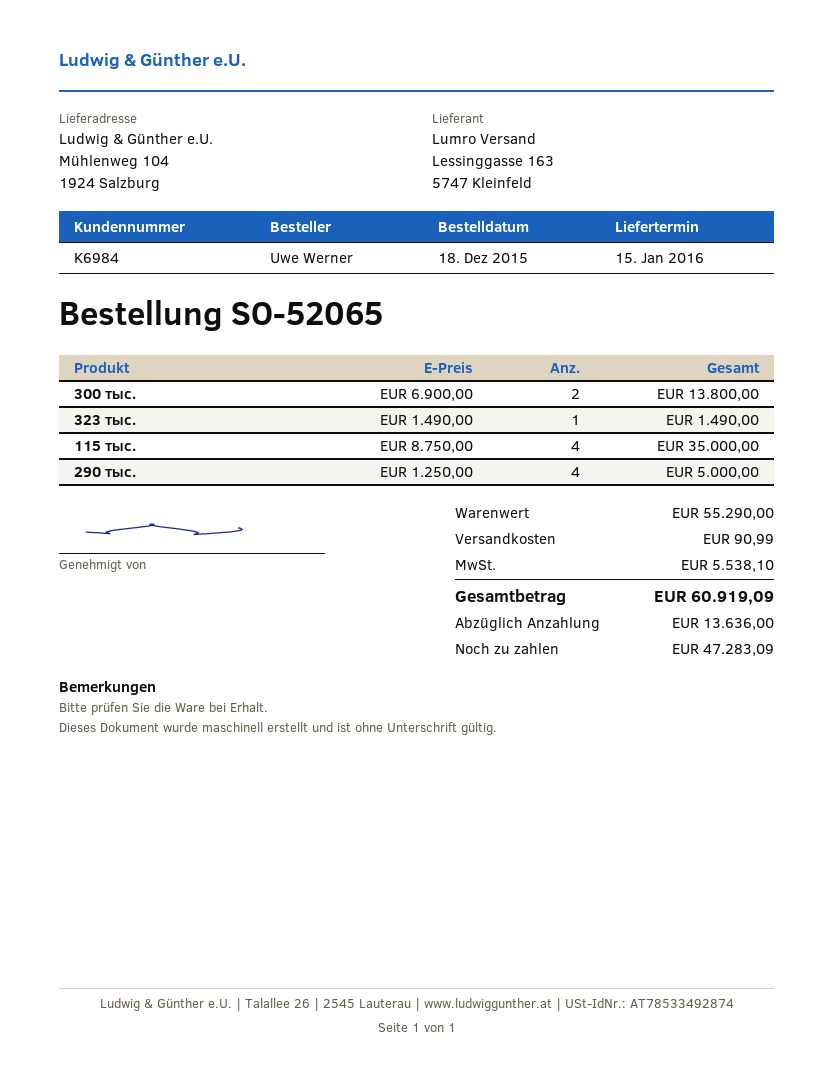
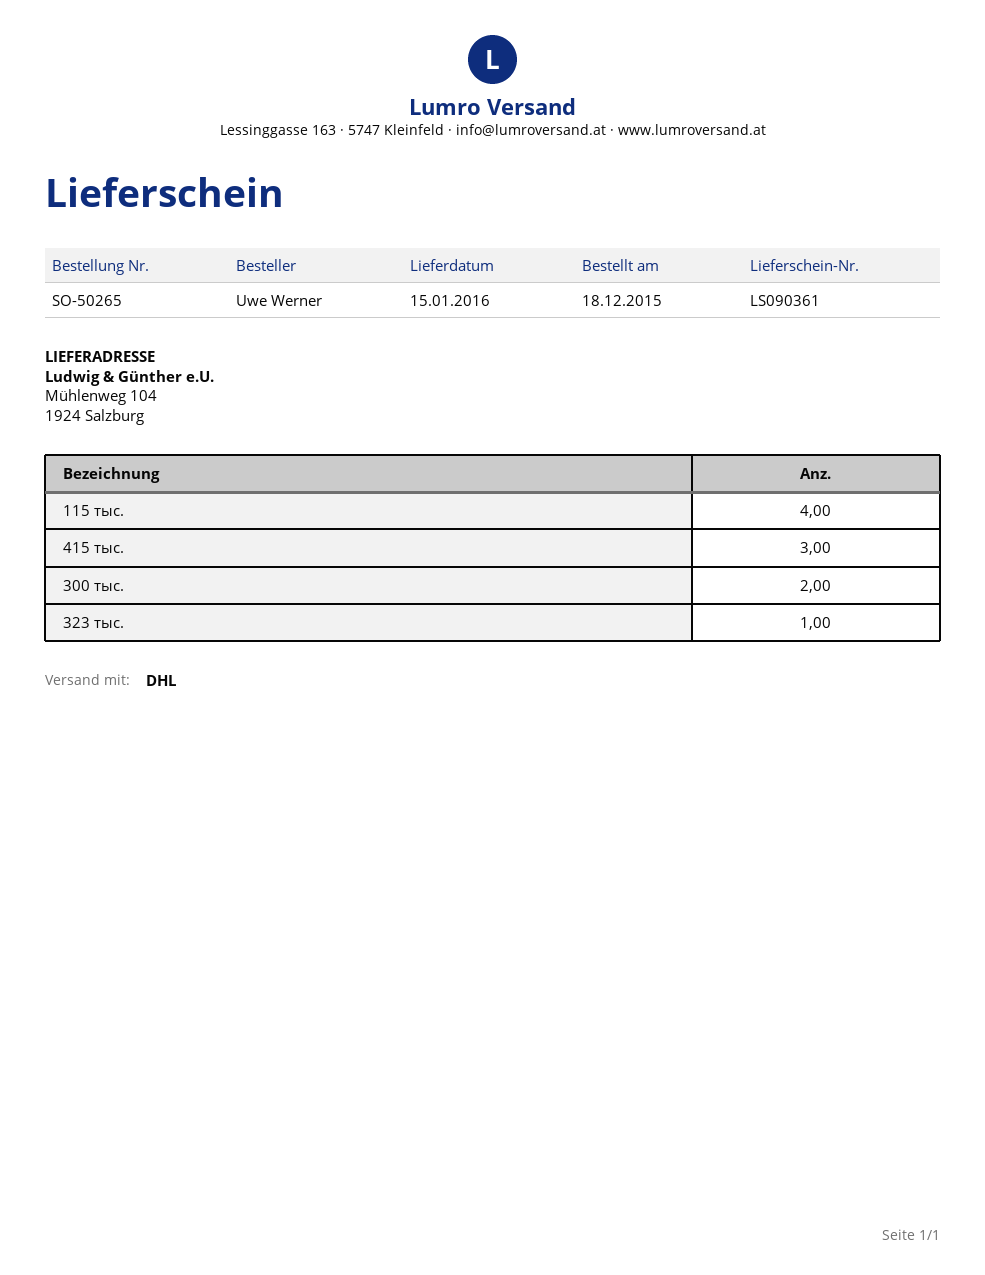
order number: SO-52065 -> SO-50265
290 тыс.: 4 -> none
415 тыс.: none -> 3

